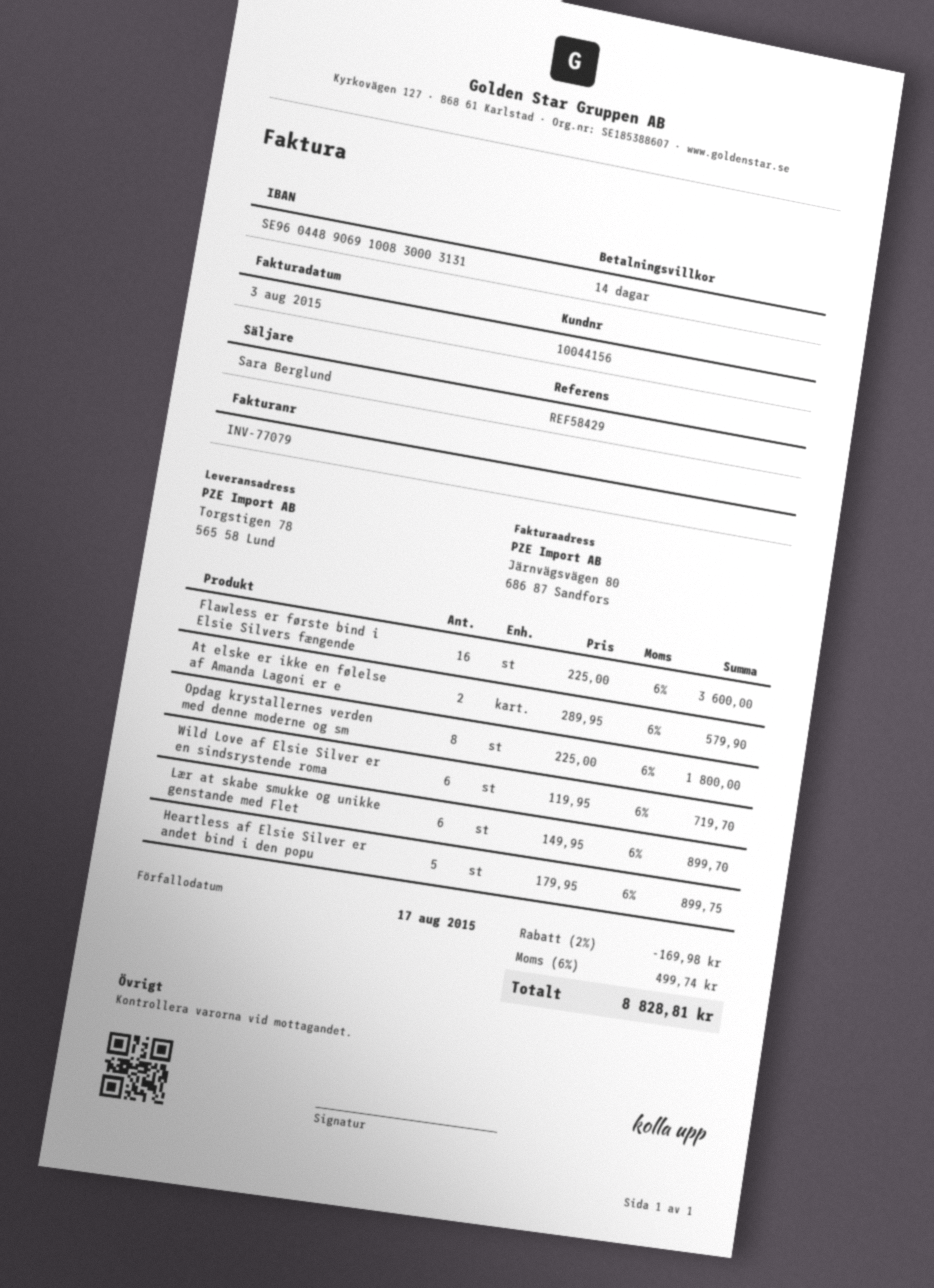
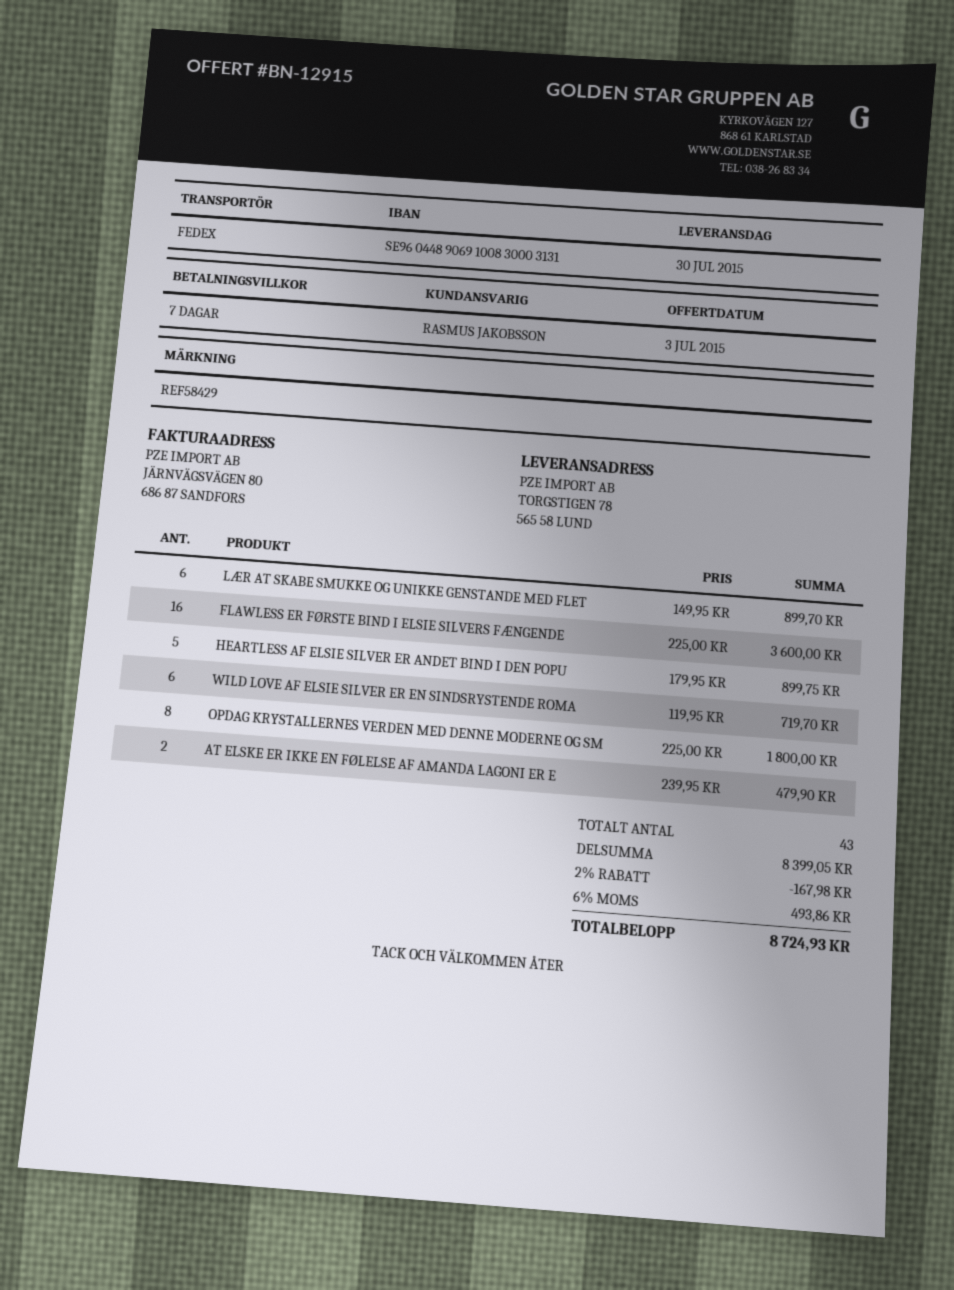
payment terms: 14 days -> 7 days
sales rep: Sara Berglund -> RASMUS JAKOBSSON
At elske er ikke en følelse af Amanda Lagoni er e: 2 x 289.95 = 579.90 -> 2 x 239.95 = 479.90
discount: 2% = 169.98 -> 2% = 167.98
tax: 6% = 499.74 -> 6% = 493.86
total: 8828.81 -> 8724.93

